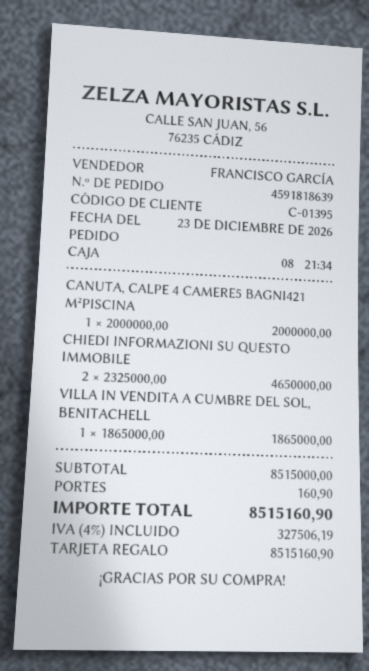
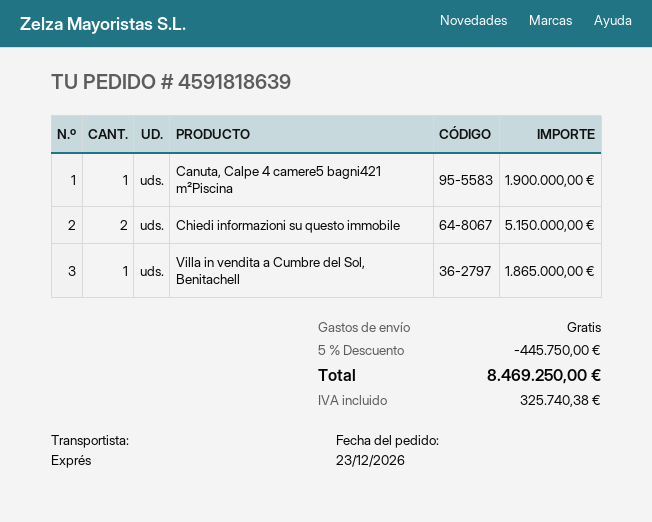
CANUTA, CALPE 4 CAMERE5 BAGNI421 M²PISCINA: 1 for 2000000.00 -> 1 for 1900000.00
CHIEDI INFORMAZIONI SU QUESTO IMMOBILE: 2 for 4650000.00 -> 2 for 5150000.00
discount: none -> 5% = 445750.00
shipping: 160.90 -> 0.00
tax: 327506.19 -> 325740.38
total: 8515160.90 -> 8469250.00

